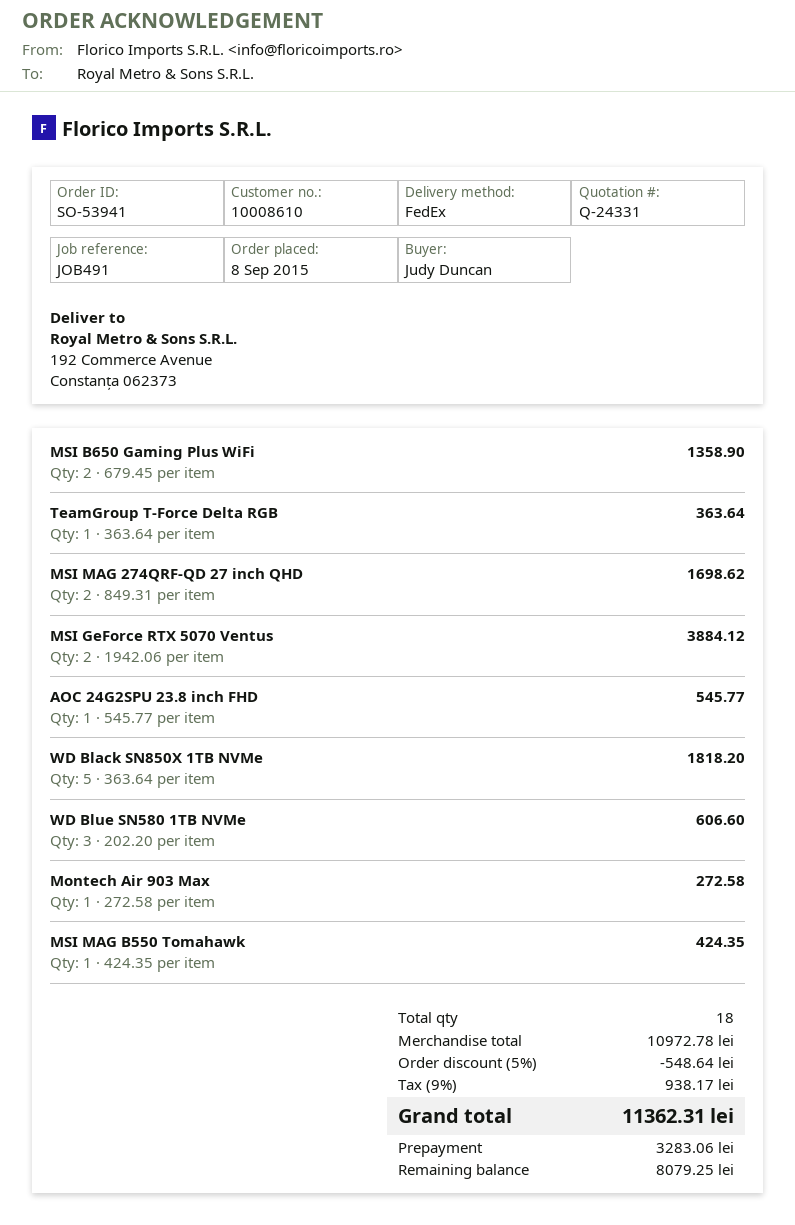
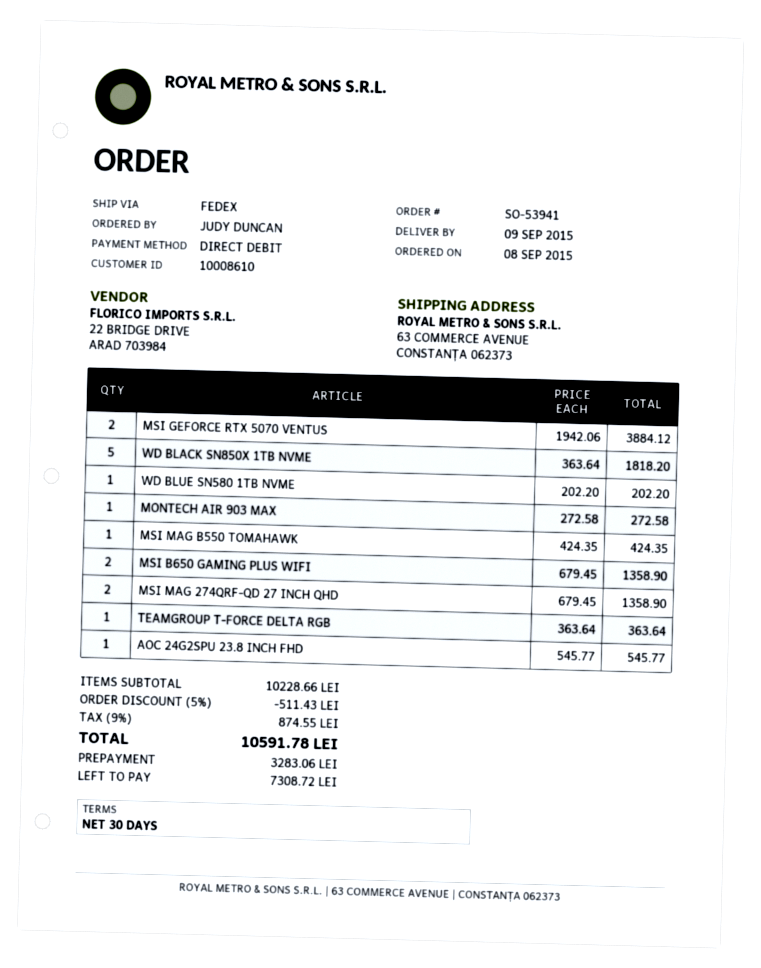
ship to: 192 Commerce Avenue, Constanța 062373 -> 63 COMMERCE AVENUE, CONSTANȚA 062373
MSI MAG 274QRF-QD 27 inch QHD: 2 x 849.31 = 1698.62 -> 2 x 679.45 = 1358.90
WD Blue SN580 1TB NVMe: 3 x 202.20 = 606.60 -> 1 x 202.20 = 202.20
subtotal: 10972.78 -> 10228.66
discount: 5% = 548.64 -> 5% = 511.43
tax: 9% = 938.17 -> 9% = 874.55
total: 11362.31 -> 10591.78
balance: 8079.25 -> 7308.72

